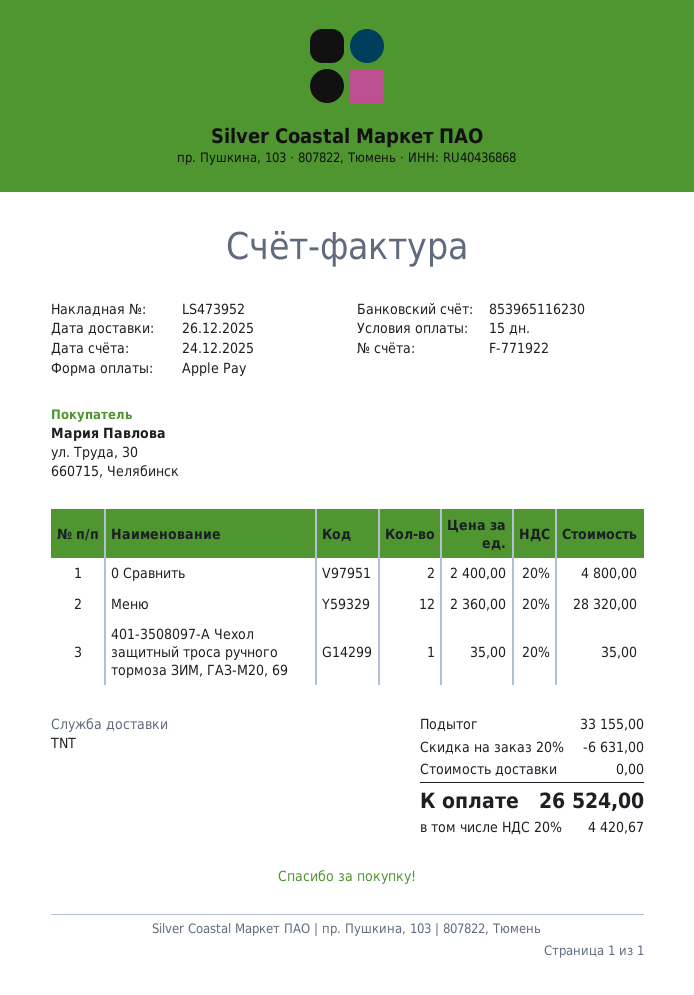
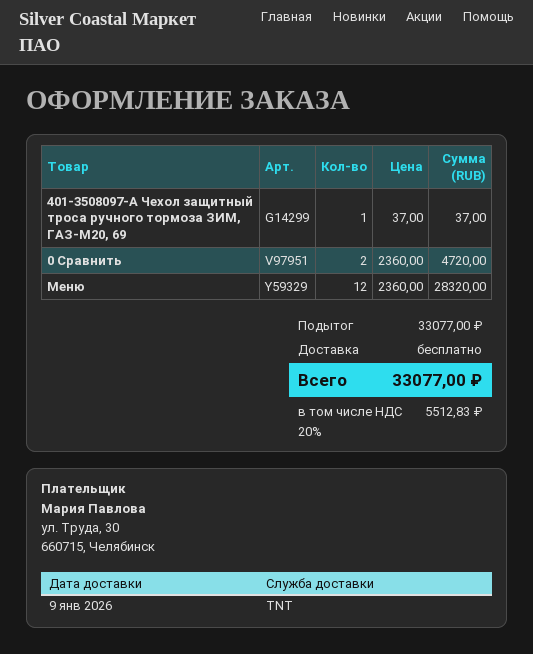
delivery date: 2025-12-26 -> 2026-01-09
0 Сравнить: 2 x 2400.00 = 4800.00 -> 2 x 2360.00 = 4720.00
401-3508097-А Чехол защитный троса ручного тормоза ЗИМ, ГАЗ-М20, 69: 1 x 35.00 = 35.00 -> 1 x 37.00 = 37.00
subtotal: 33155.00 -> 33077.00
discount: 20% = 6631.00 -> none
tax: 20% = 4420.67 -> 20% = 5512.83
total: 26524.00 -> 33077.00

